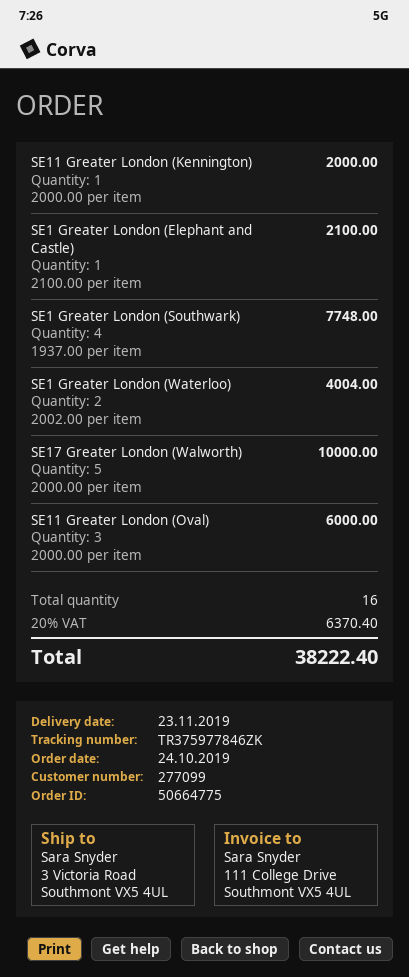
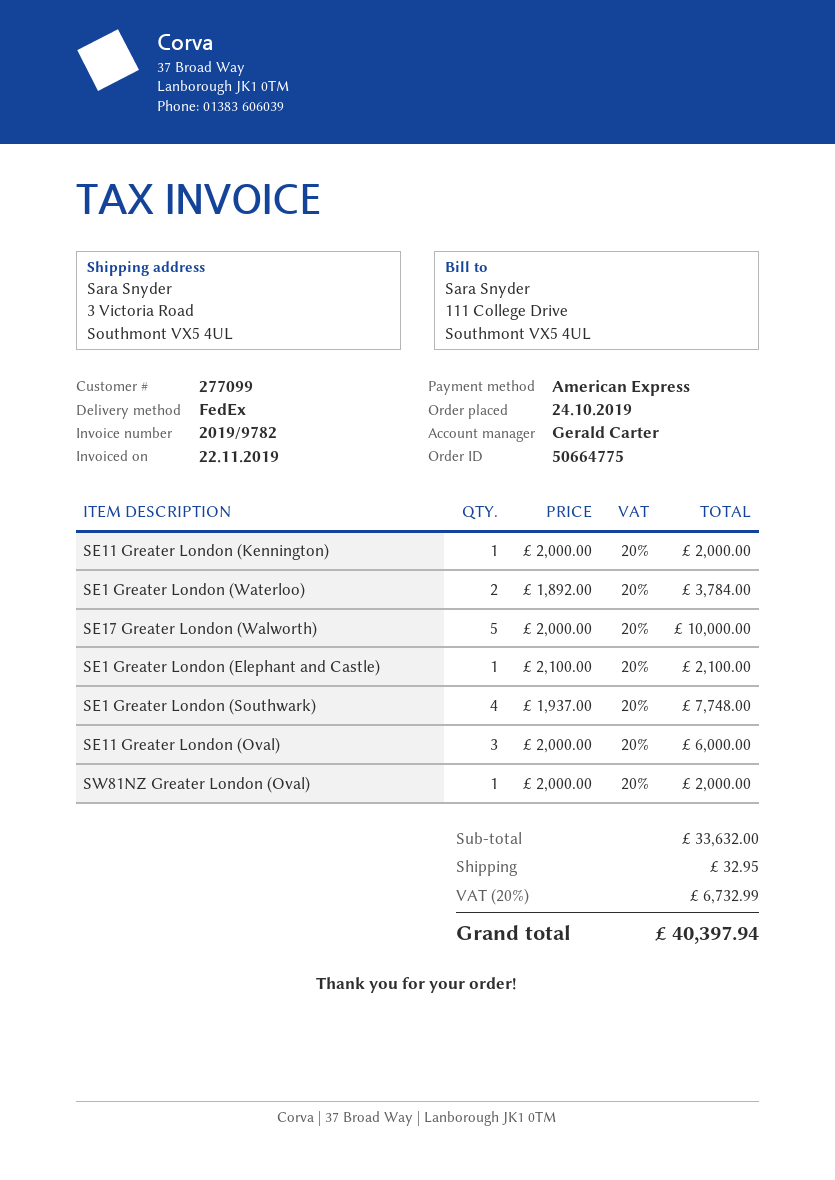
SE1 Greater London (Waterloo): 2 x 2002.00 = 4004.00 -> 2 x 1892.00 = 3784.00
SW81NZ Greater London (Oval): none -> 1 x 2000.00 = 2000.00
shipping: none -> 32.95
tax: 20% = 6370.40 -> 20% = 6732.99
total: 38222.40 -> 40397.94

